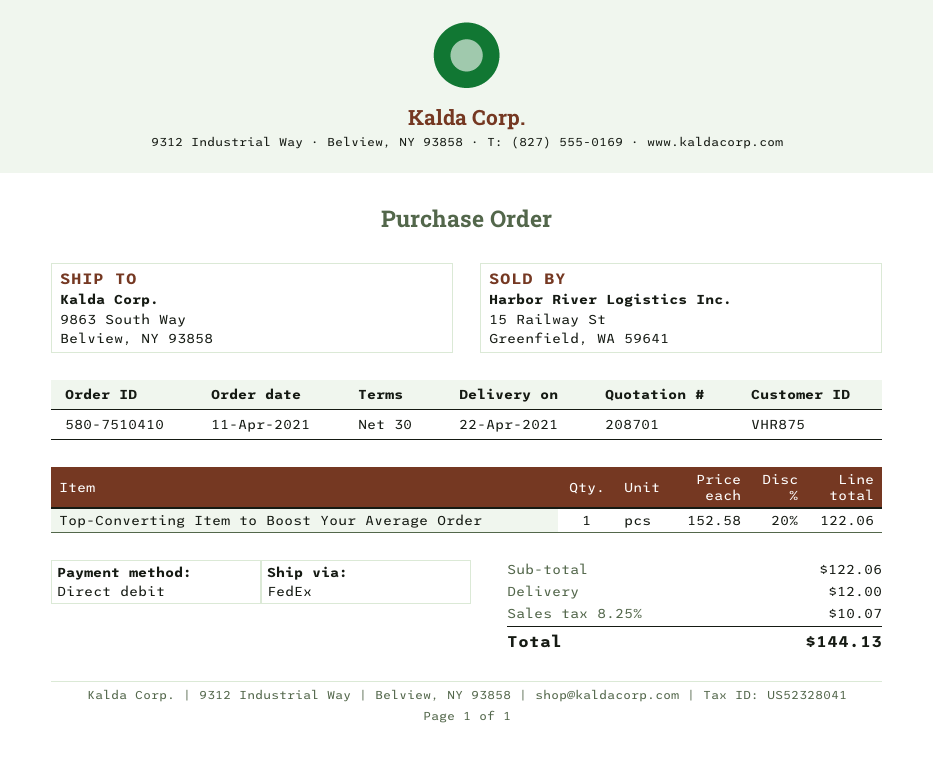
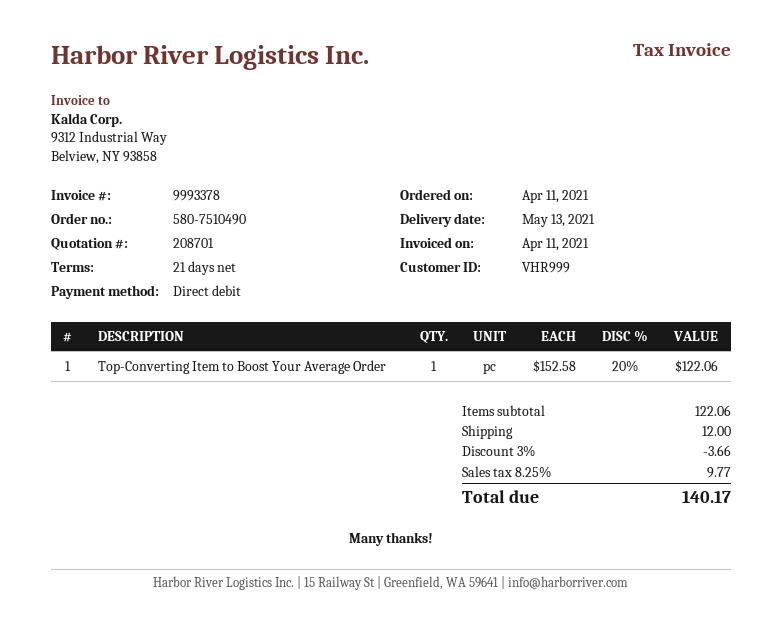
order number: 580-7510410 -> 580-7510490
delivery date: 2021-04-22 -> 2021-05-13
payment terms: 30 days -> 21 days
customer number: VHR875 -> VHR999
discount: none -> 3% = 3.66
tax: 8.25% = 10.07 -> 8.25% = 9.77
total: 144.13 -> 140.17

